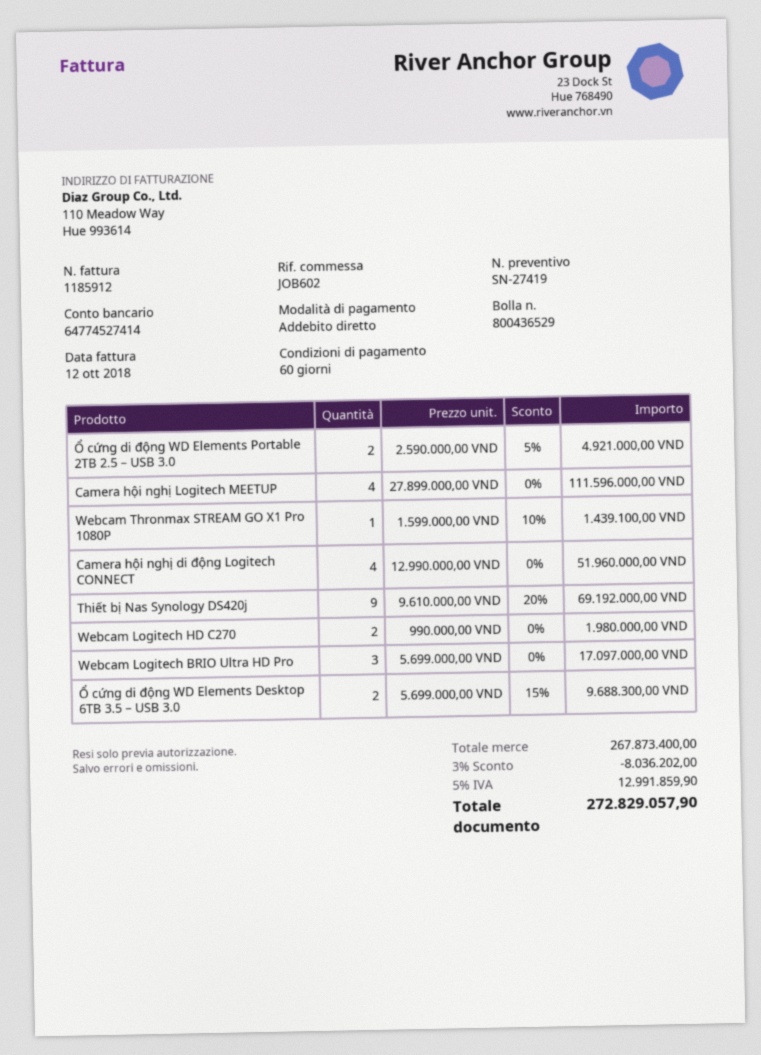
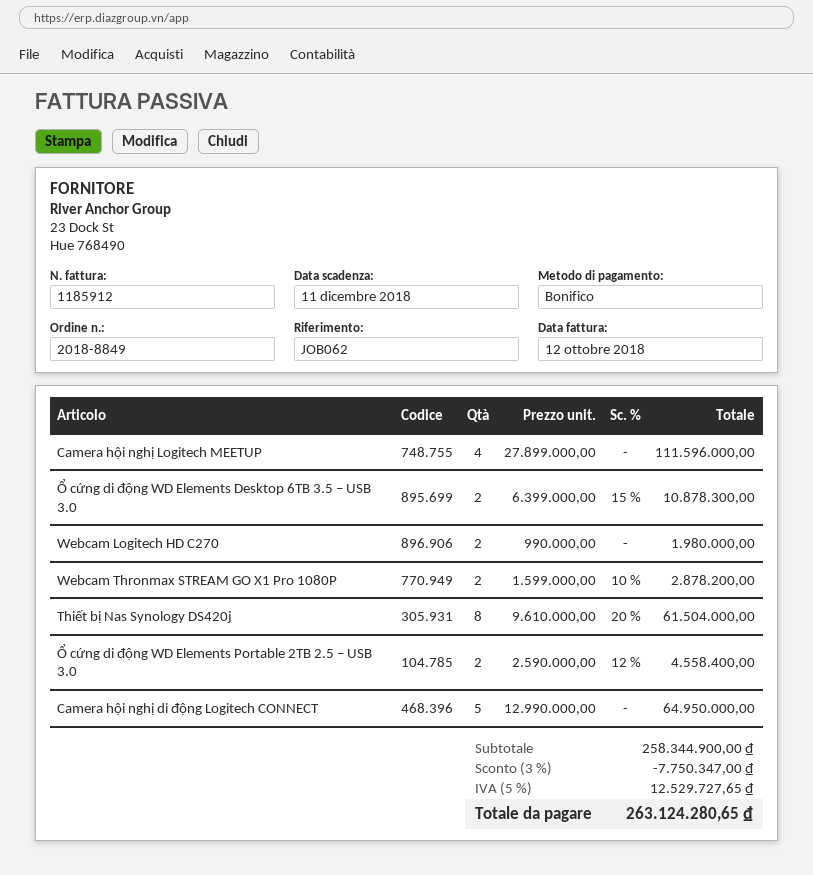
reference: JOB602 -> JOB062
payment method: direct debit -> bank transfer
Ổ cứng di động WD Elements Portable 2TB 2.5 – USB 3.0: 2 x 2590000.00 - 5% = 4921000.00 -> 2 x 2590000.00 - 12% = 4558400.00
Webcam Thronmax STREAM GO X1 Pro 1080P: 1 x 1599000.00 - 10% = 1439100.00 -> 2 x 1599000.00 - 10% = 2878200.00
Camera hội nghị di động Logitech CONNECT: 4 x 12990000.00 = 51960000.00 -> 5 x 12990000.00 = 64950000.00
Thiết bị Nas Synology DS420j: 9 x 9610000.00 - 20% = 69192000.00 -> 8 x 9610000.00 - 20% = 61504000.00
Webcam Logitech BRIO Ultra HD Pro: 3 x 5699000.00 = 17097000.00 -> none
Ổ cứng di động WD Elements Desktop 6TB 3.5 – USB 3.0: 2 x 5699000.00 - 15% = 9688300.00 -> 2 x 6399000.00 - 15% = 10878300.00
subtotal: 267873400.00 -> 258344900.00
discount: 3% = 8036202.00 -> 3% = 7750347.00
tax: 5% = 12991859.90 -> 5% = 12529727.65
total: 272829057.90 -> 263124280.65

